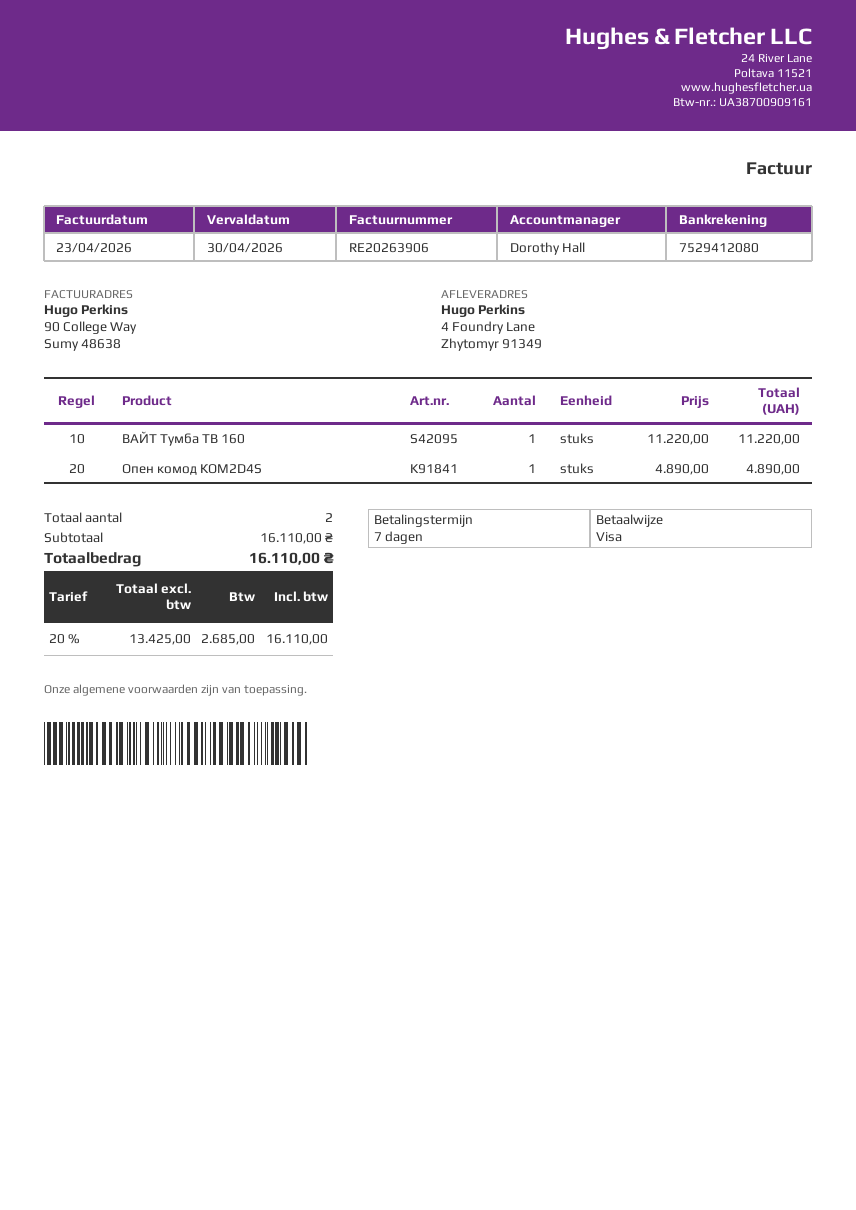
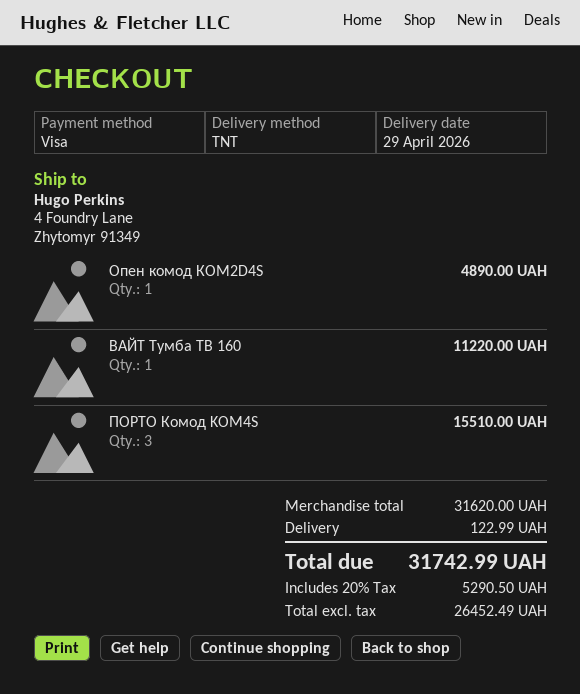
ПОРТО Комод KOM4S: none -> 3 for 15510.00
subtotal: 16110.00 -> 31620.00
shipping: none -> 122.99
net: 13425.00 -> 26452.49
tax: 20% = 2685.00 -> 20% = 5290.50
total: 16110.00 -> 31742.99

